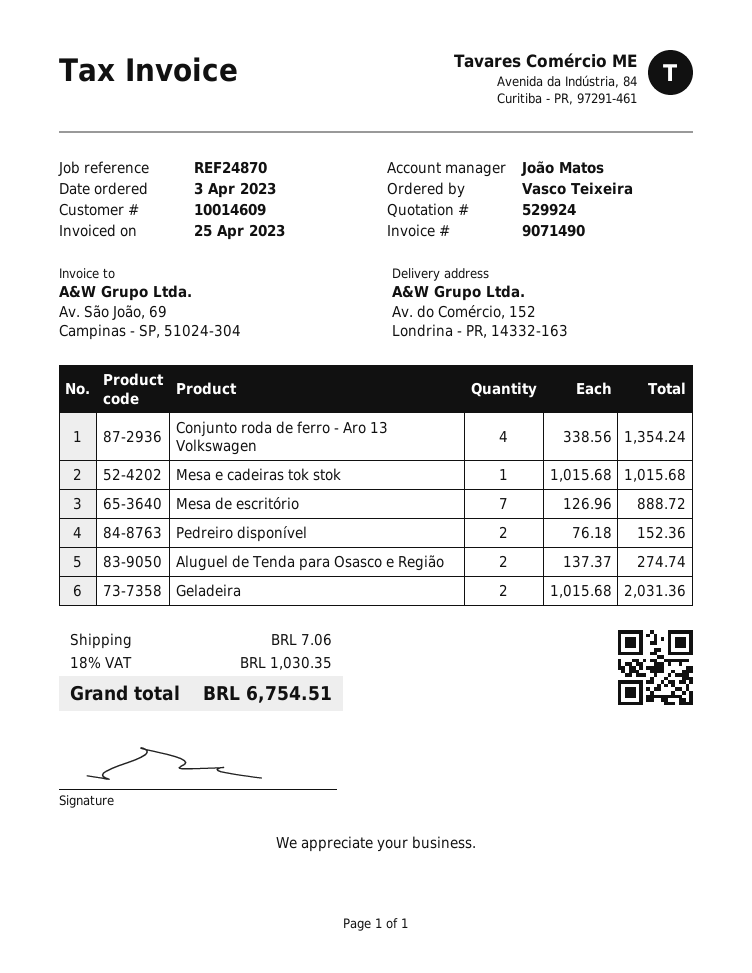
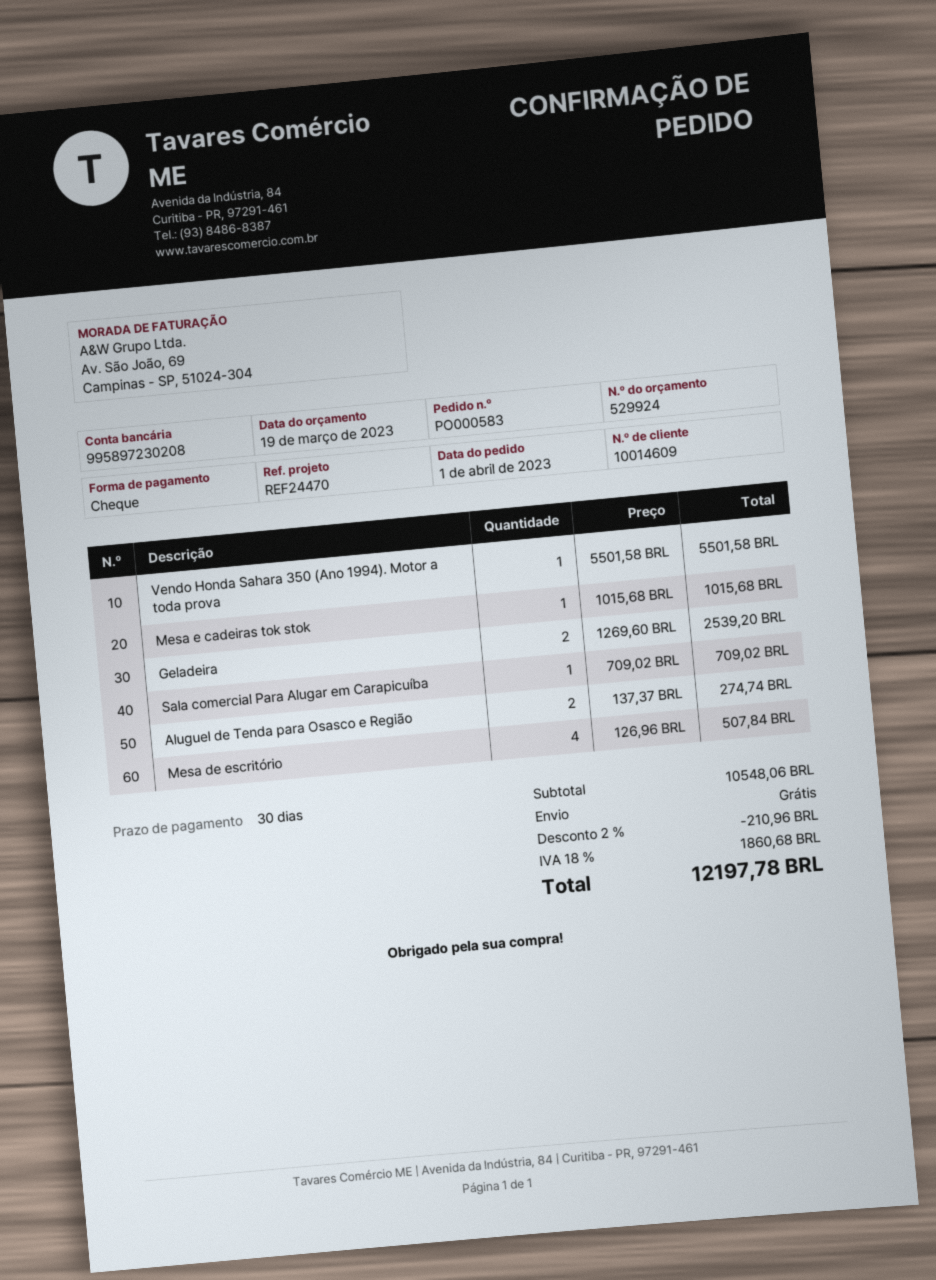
order date: 2023-04-03 -> 2023-04-01
reference: REF24870 -> REF24470
Conjunto roda de ferro - Aro 13 Volkswagen: 4 x 338.56 = 1354.24 -> none
Mesa de escritório: 7 x 126.96 = 888.72 -> 4 x 126.96 = 507.84
Pedreiro disponível: 2 x 76.18 = 152.36 -> none
Geladeira: 2 x 1015.68 = 2031.36 -> 2 x 1269.60 = 2539.20
Vendo Honda Sahara 350 (Ano 1994). Motor a toda prova: none -> 1 x 5501.58 = 5501.58
Sala comercial Para Alugar em Carapicuíba: none -> 1 x 709.02 = 709.02
discount: none -> 2% = 210.96
shipping: 7.06 -> 0.00
tax: 18% = 1030.35 -> 18% = 1860.68
total: 6754.51 -> 12197.78

